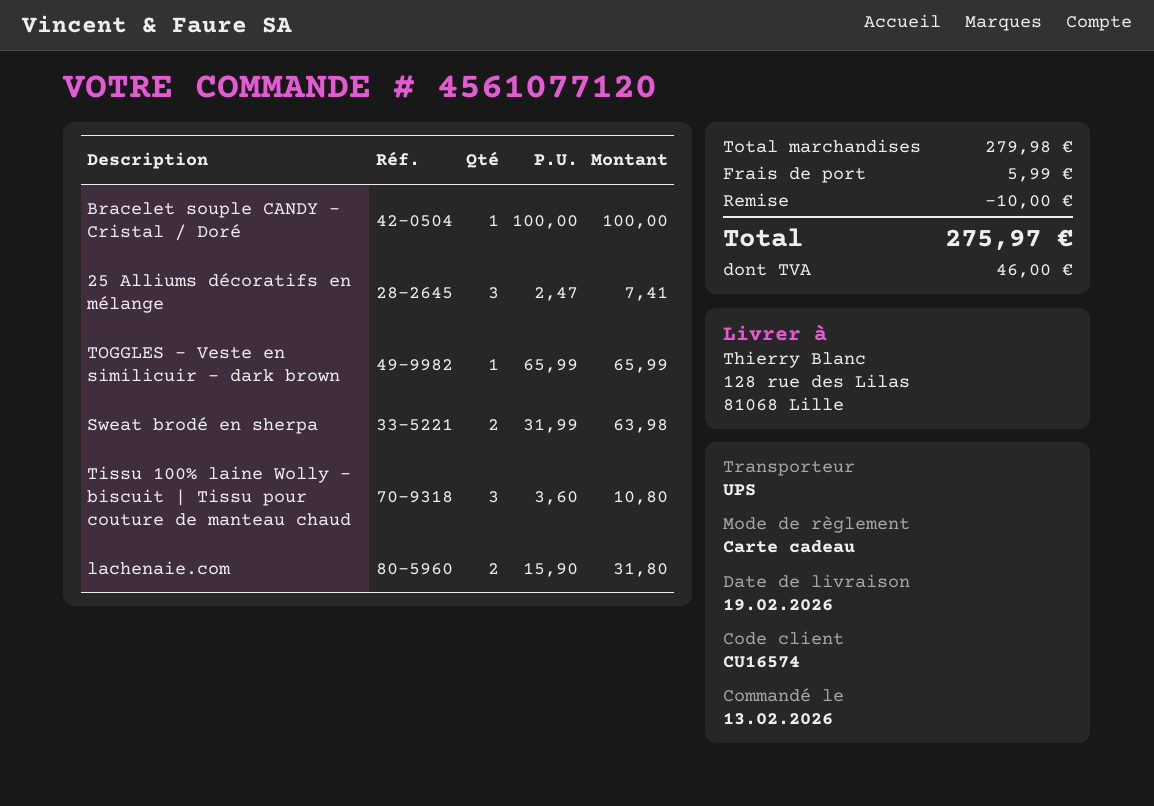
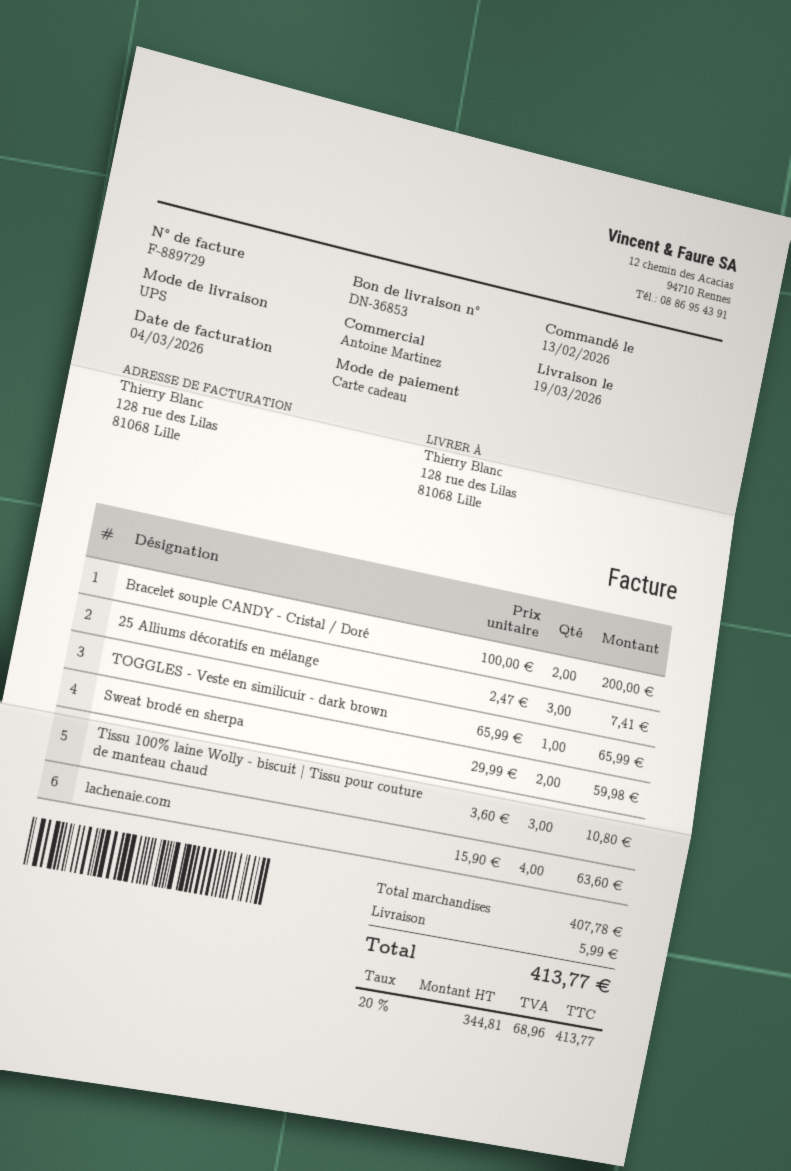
delivery date: 2026-02-19 -> 2026-03-19
Bracelet souple CANDY - Cristal / Doré: 1 x 100.00 = 100.00 -> 2 x 100.00 = 200.00
Sweat brodé en sherpa: 2 x 31.99 = 63.98 -> 2 x 29.99 = 59.98
lachenaie.com: 2 x 15.90 = 31.80 -> 4 x 15.90 = 63.60
subtotal: 279.98 -> 407.78
discount: 10.00 -> none
tax: 46.00 -> 68.96
total: 275.97 -> 413.77

